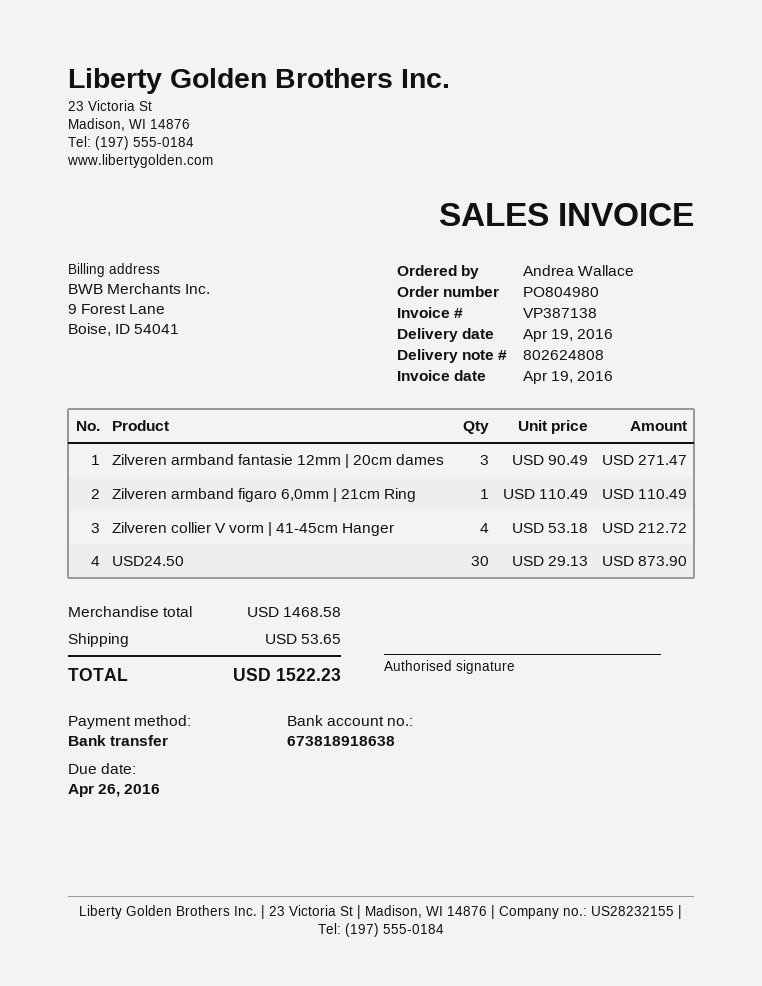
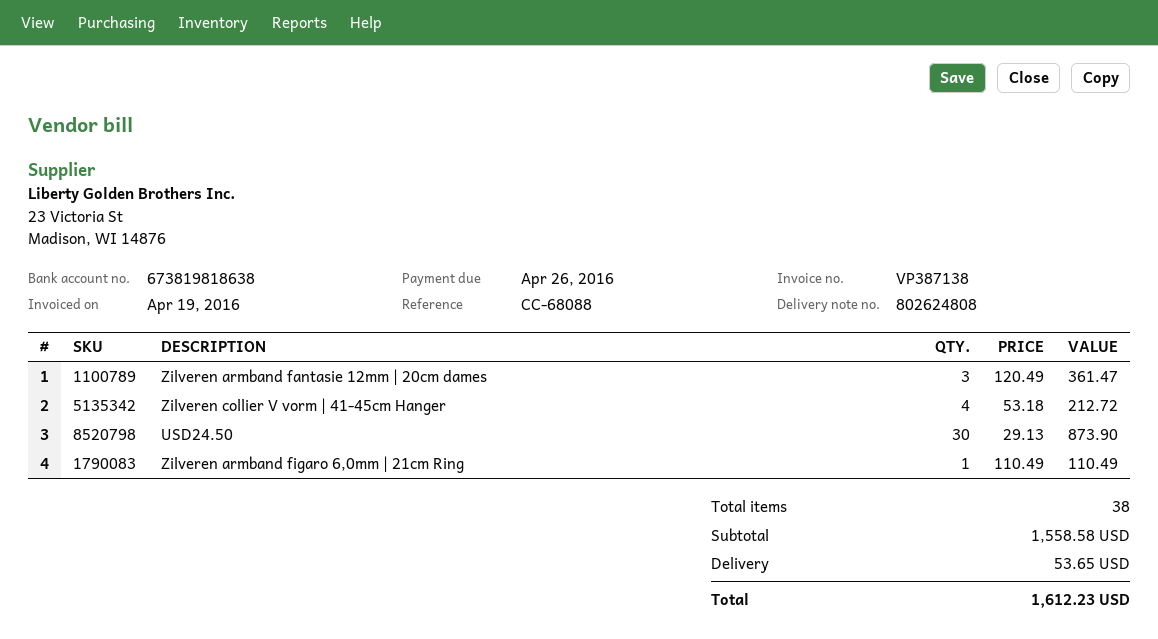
bank account: 673818918638 -> 673819818638
Zilveren armband fantasie 12mm | 20cm dames: 3 x 90.49 = 271.47 -> 3 x 120.49 = 361.47
subtotal: 1468.58 -> 1558.58
total: 1522.23 -> 1612.23

